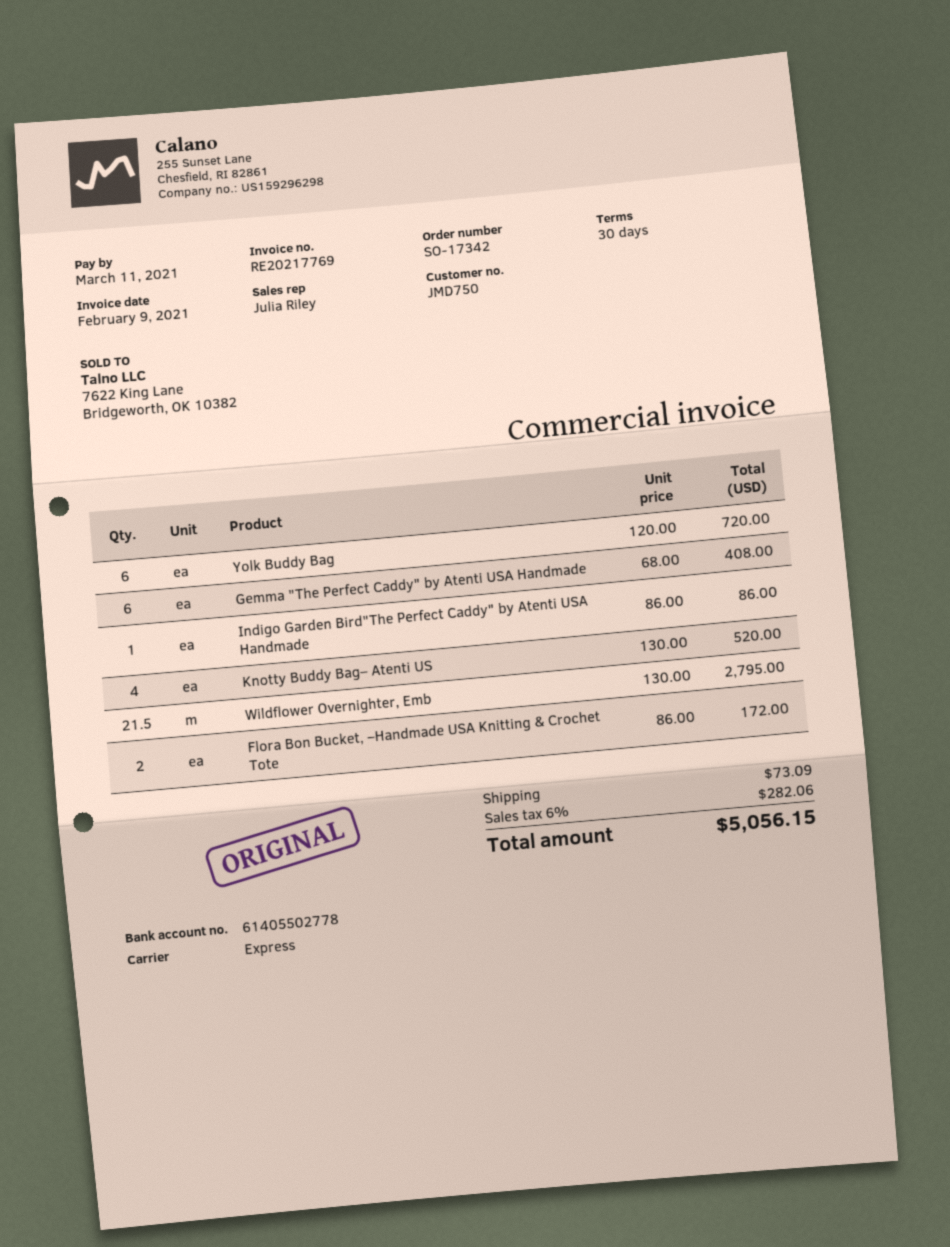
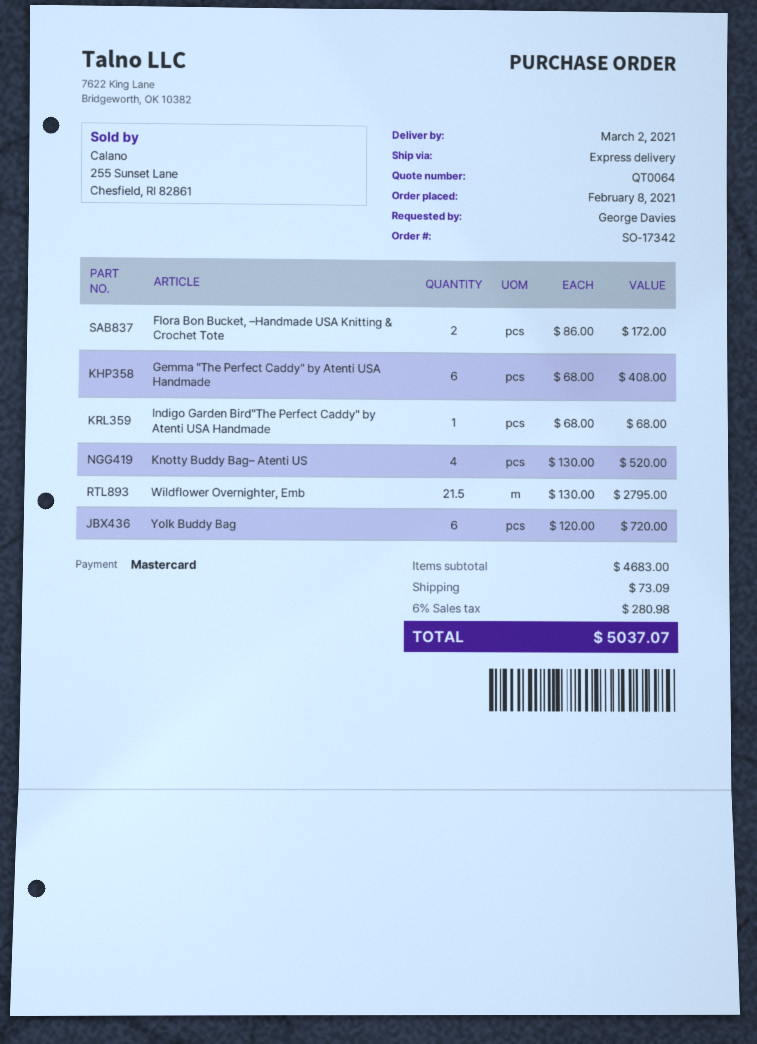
Indigo Garden Bird"The Perfect Caddy" by Atenti USA Handmade: 1 x 86.00 = 86.00 -> 1 x 68.00 = 68.00
tax: 6% = 282.06 -> 6% = 280.98
total: 5056.15 -> 5037.07

